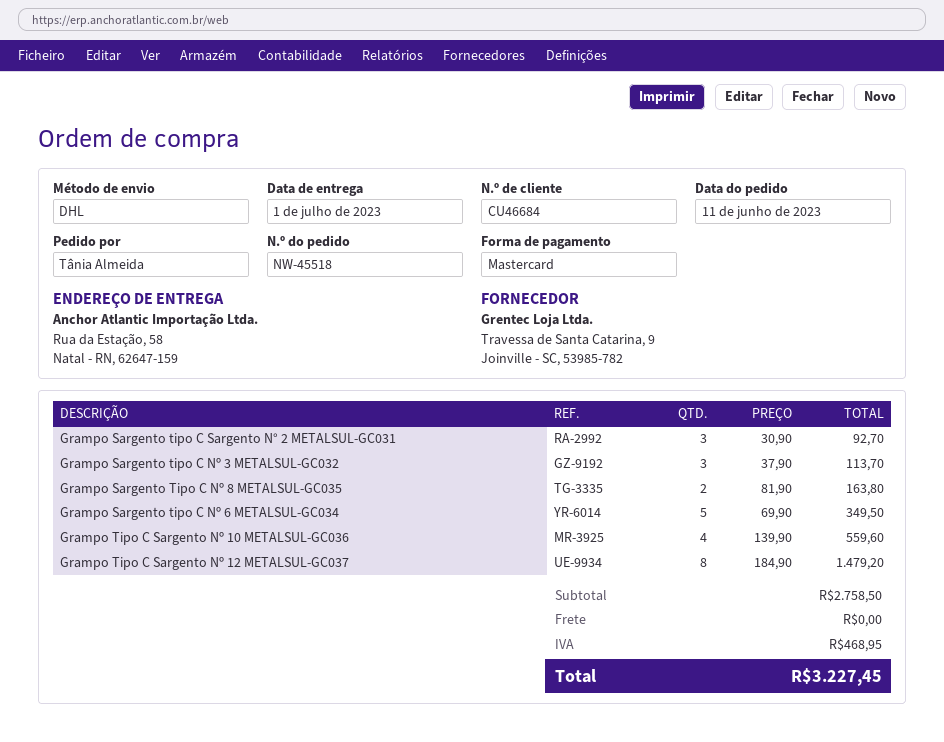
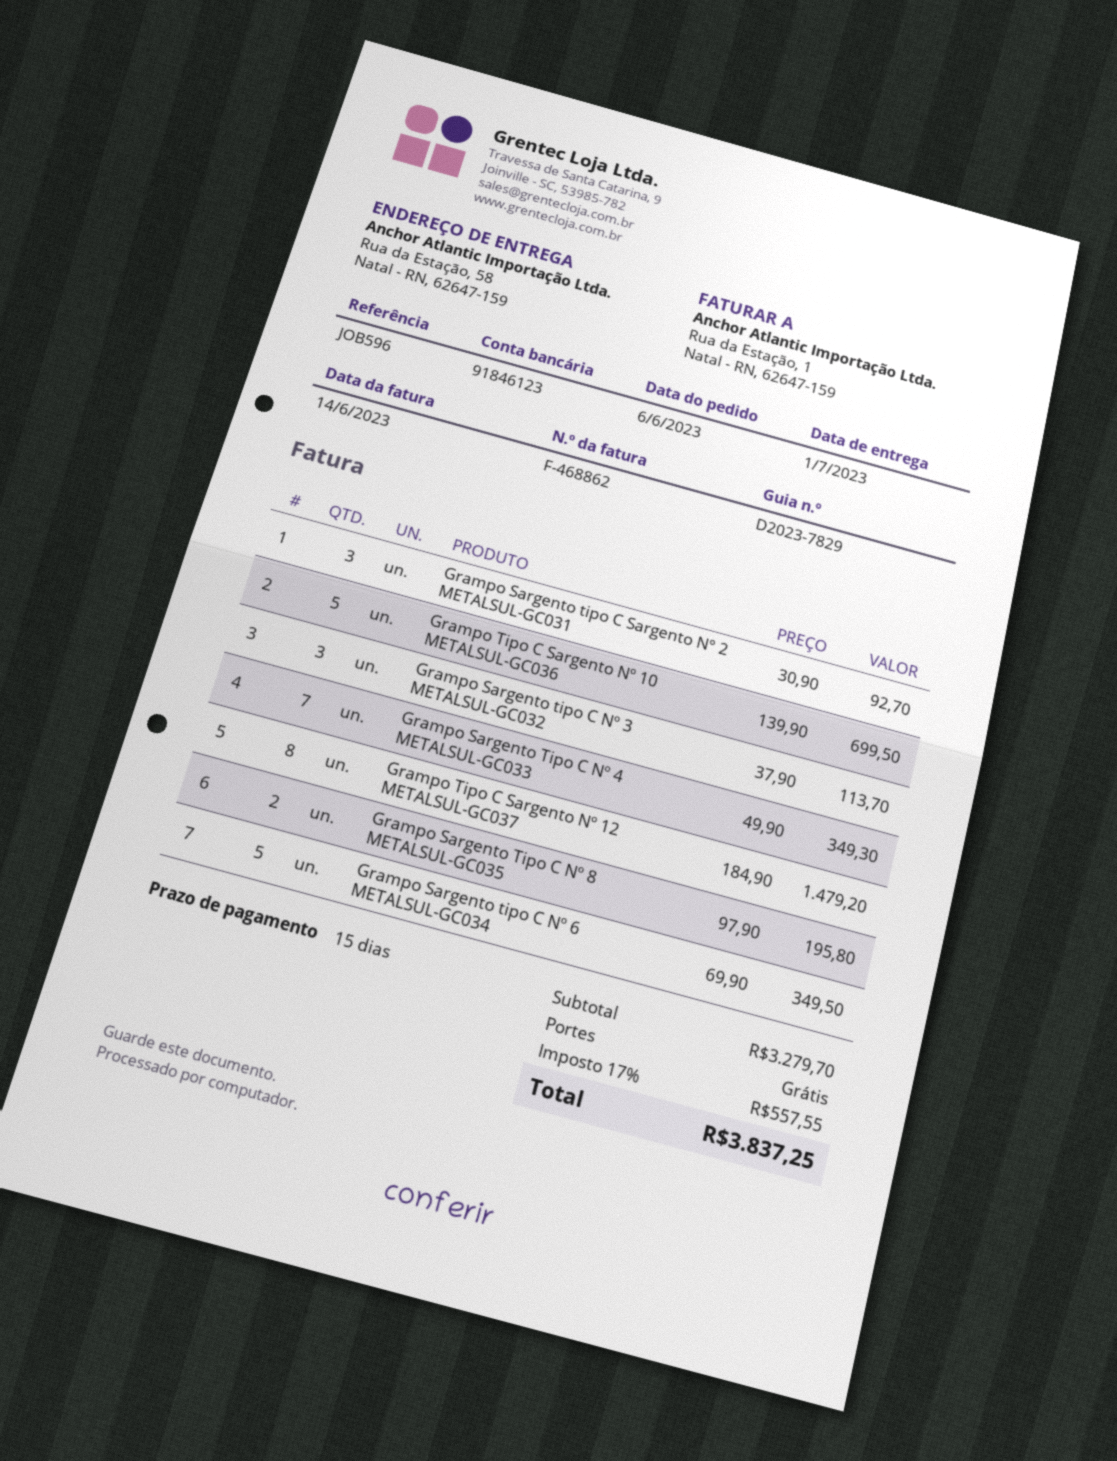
order date: 2023-06-11 -> 2023-06-06
Grampo Sargento Tipo C Nº 8 METALSUL-GC035: 2 x 81.90 = 163.80 -> 2 x 97.90 = 195.80
Grampo Tipo C Sargento Nº 10 METALSUL-GC036: 4 x 139.90 = 559.60 -> 5 x 139.90 = 699.50
Grampo Sargento Tipo C Nº 4 METALSUL-GC033: none -> 7 x 49.90 = 349.30
subtotal: 2758.50 -> 3279.70
tax: 468.95 -> 557.55
total: 3227.45 -> 3837.25

